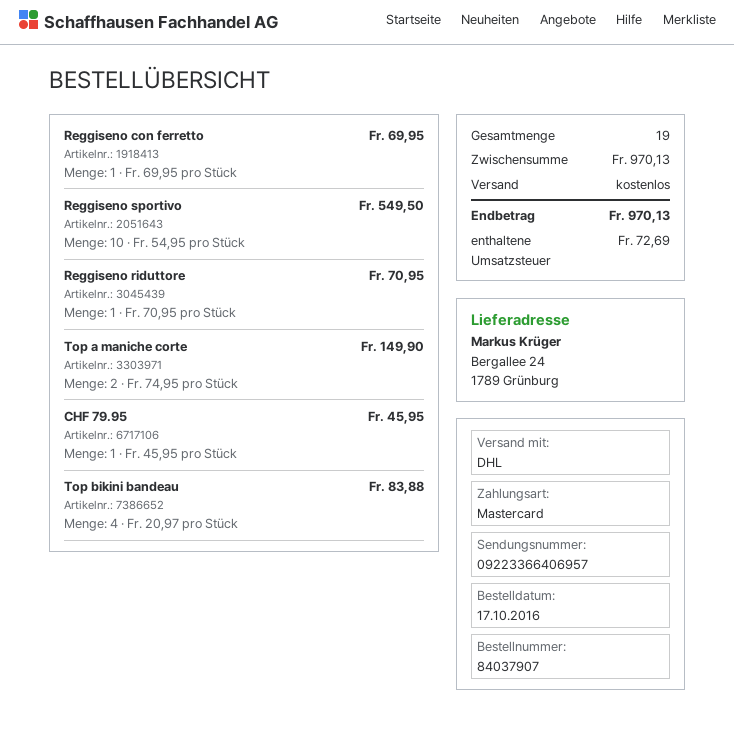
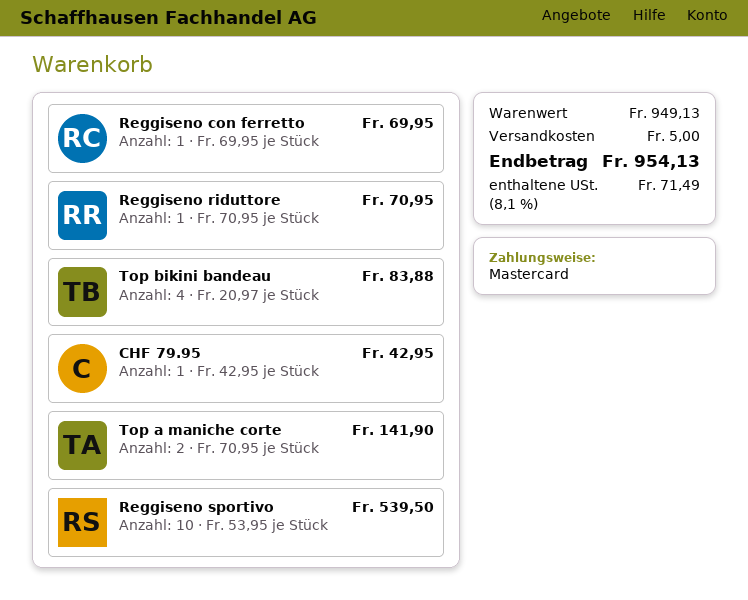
Reggiseno sportivo: 10 x 54.95 = 549.50 -> 10 x 53.95 = 539.50
Top a maniche corte: 2 x 74.95 = 149.90 -> 2 x 70.95 = 141.90
CHF 79.95: 1 x 45.95 = 45.95 -> 1 x 42.95 = 42.95
subtotal: 970.13 -> 949.13
shipping: 0.00 -> 5.00
tax: 72.69 -> 71.49
total: 970.13 -> 954.13

